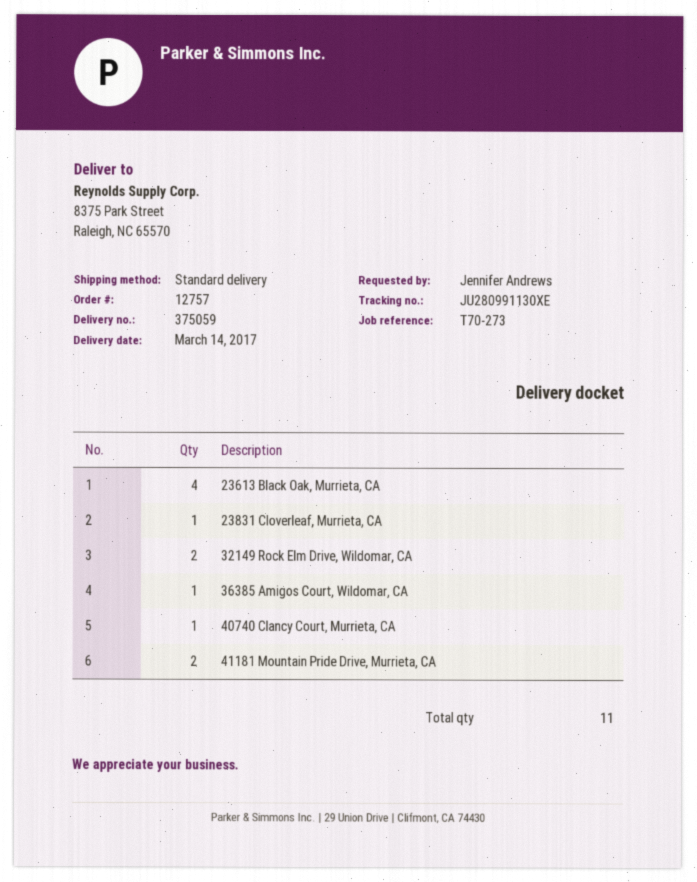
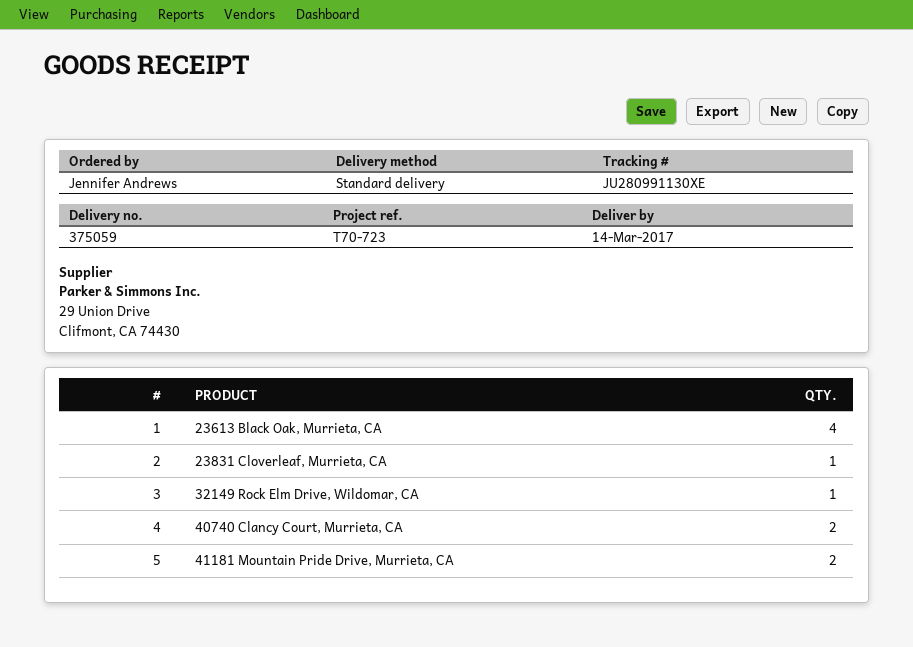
reference: T70-273 -> T70-723
32149 Rock Elm Drive, Wildomar, CA: 2 -> 1
36385 Amigos Court, Wildomar, CA: 1 -> none
40740 Clancy Court, Murrieta, CA: 1 -> 2

